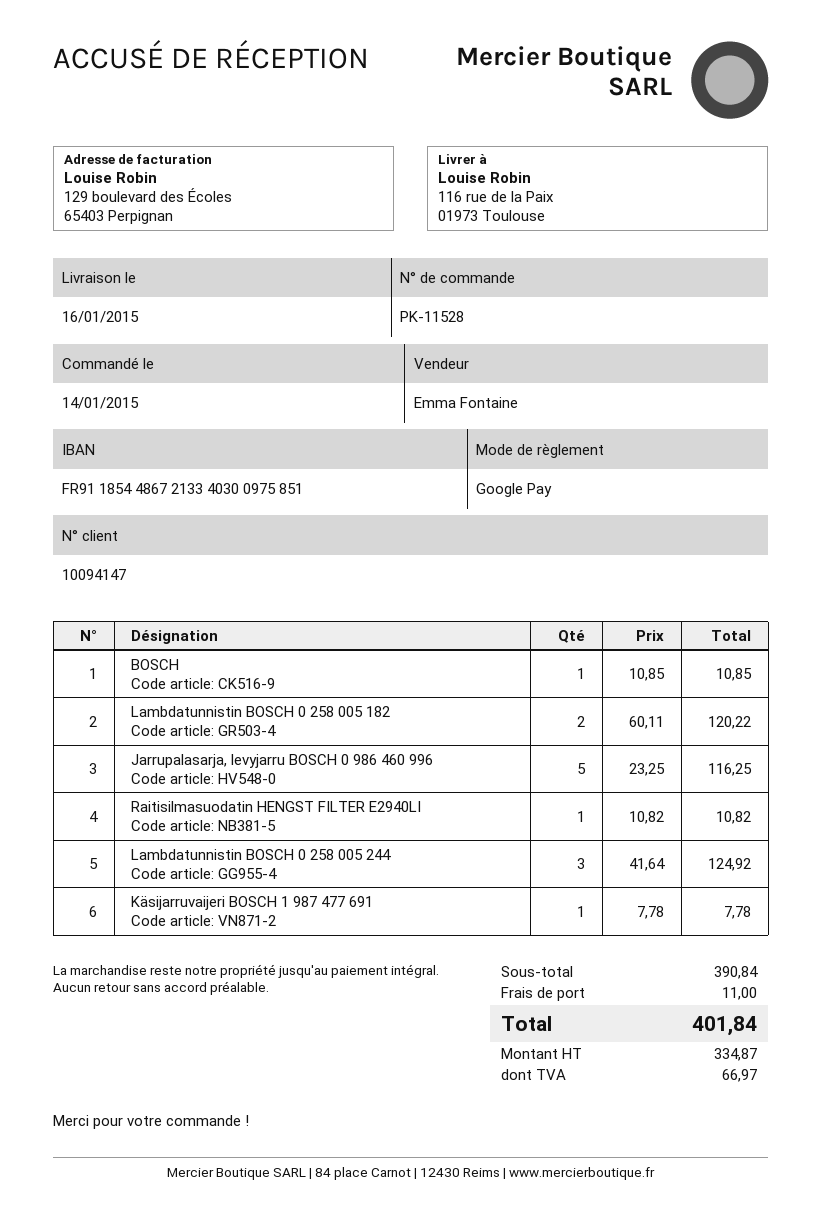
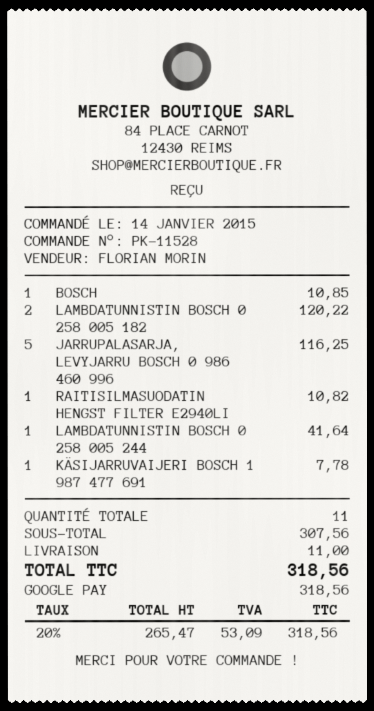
sales rep: Emma Fontaine -> FLORIAN MORIN
Lambdatunnistin BOSCH 0 258 005 244: 3 for 124.92 -> 1 for 41.64
subtotal: 390.84 -> 307.56
net: 334.87 -> 265.47
tax: 66.97 -> 53.09
total: 401.84 -> 318.56

